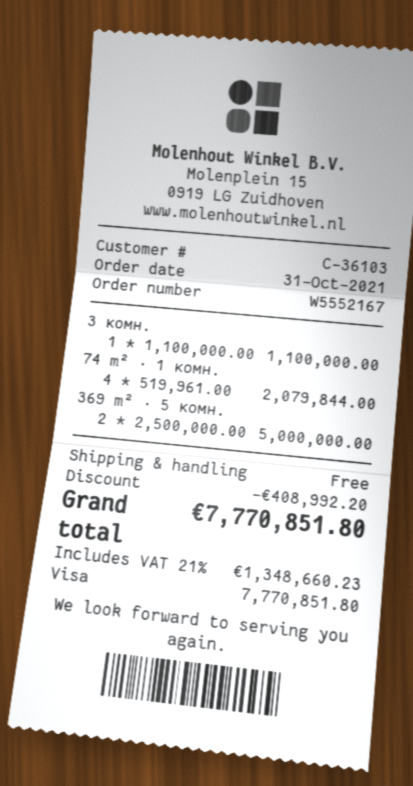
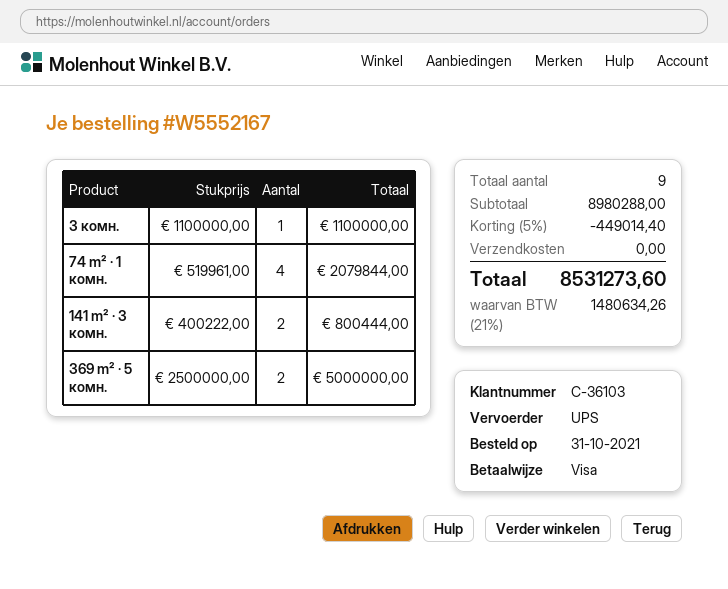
141 m² · 3 комн.: none -> 2 x 400222.00 = 800444.00
discount: 408992.20 -> 449014.40
tax: 21% = 1348660.23 -> 21% = 1480634.26
total: 7770851.80 -> 8531273.60

